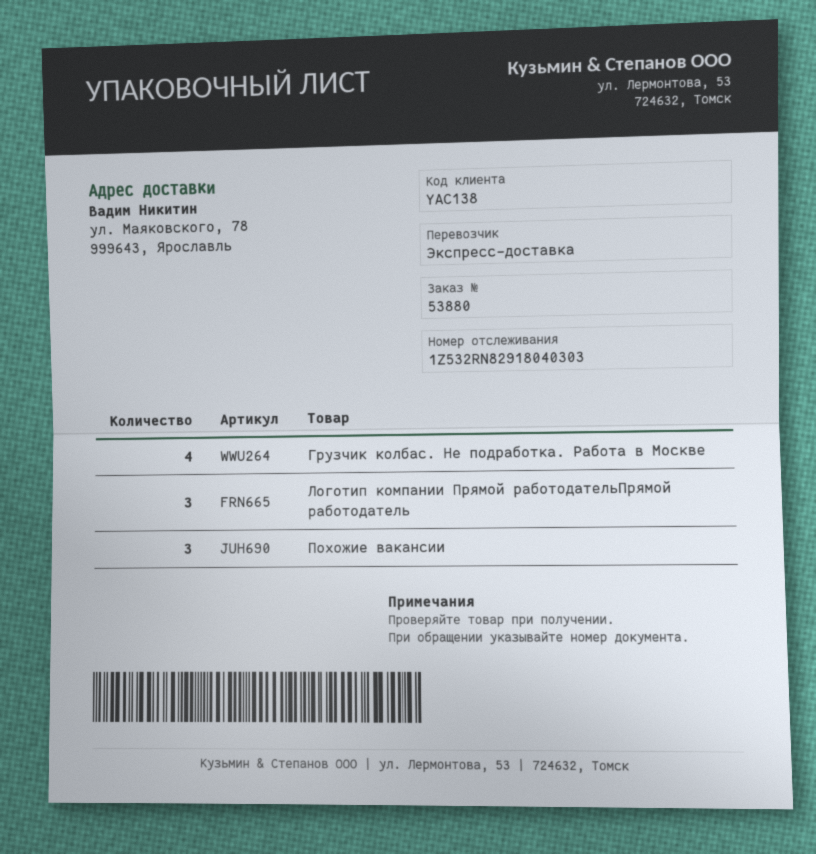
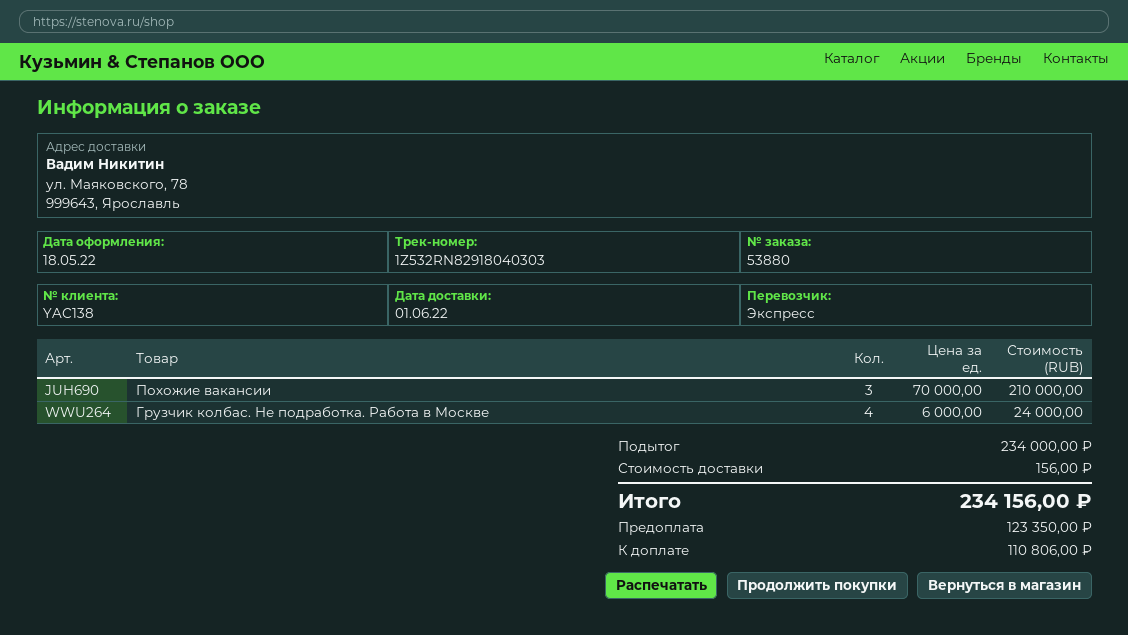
Логотип компании Прямой работодательПрямой работодатель: 3 -> none

